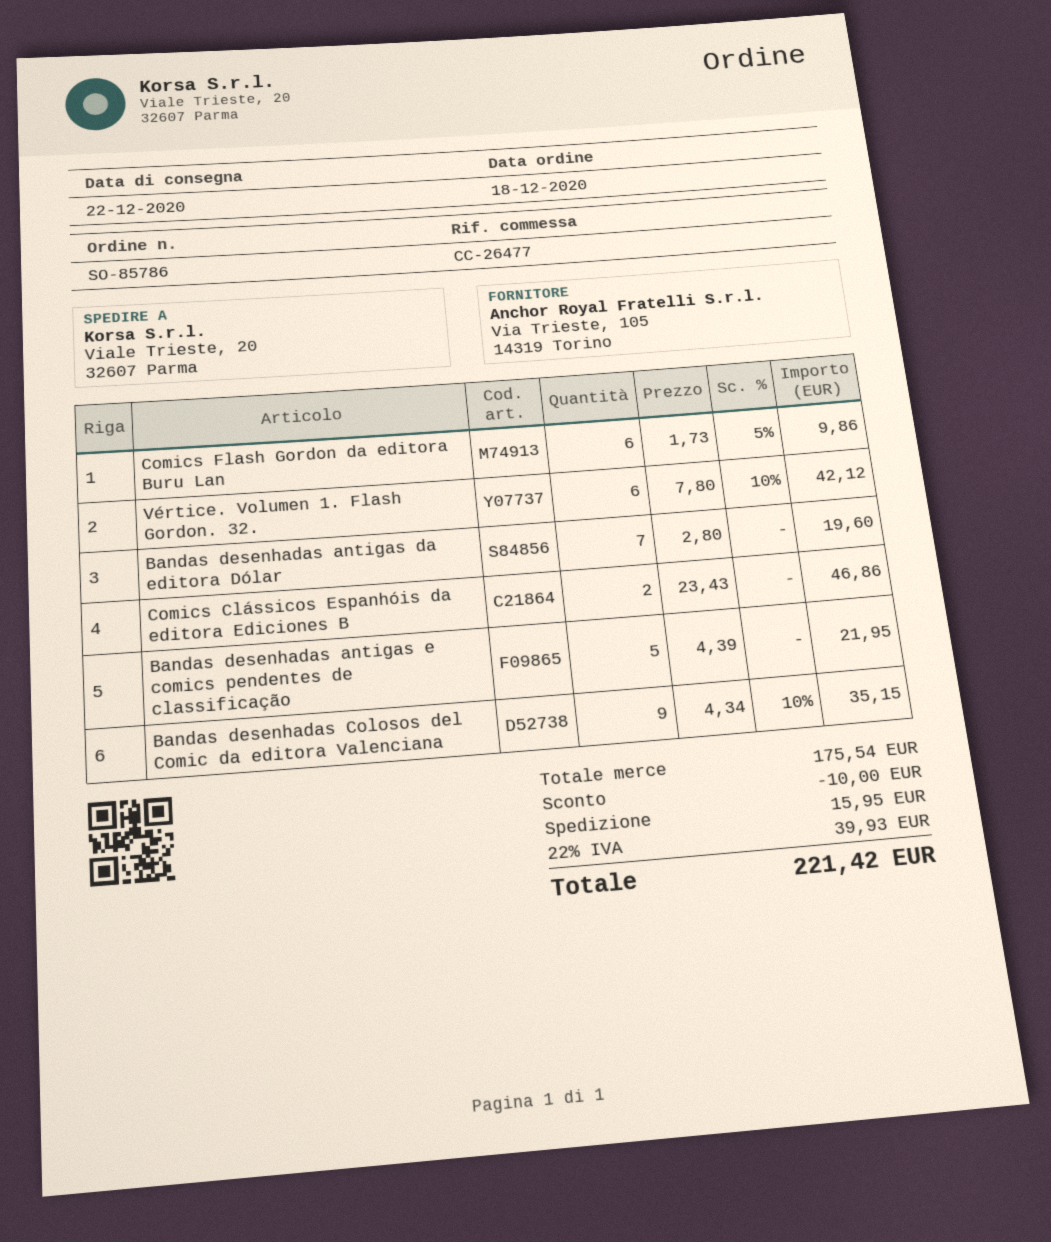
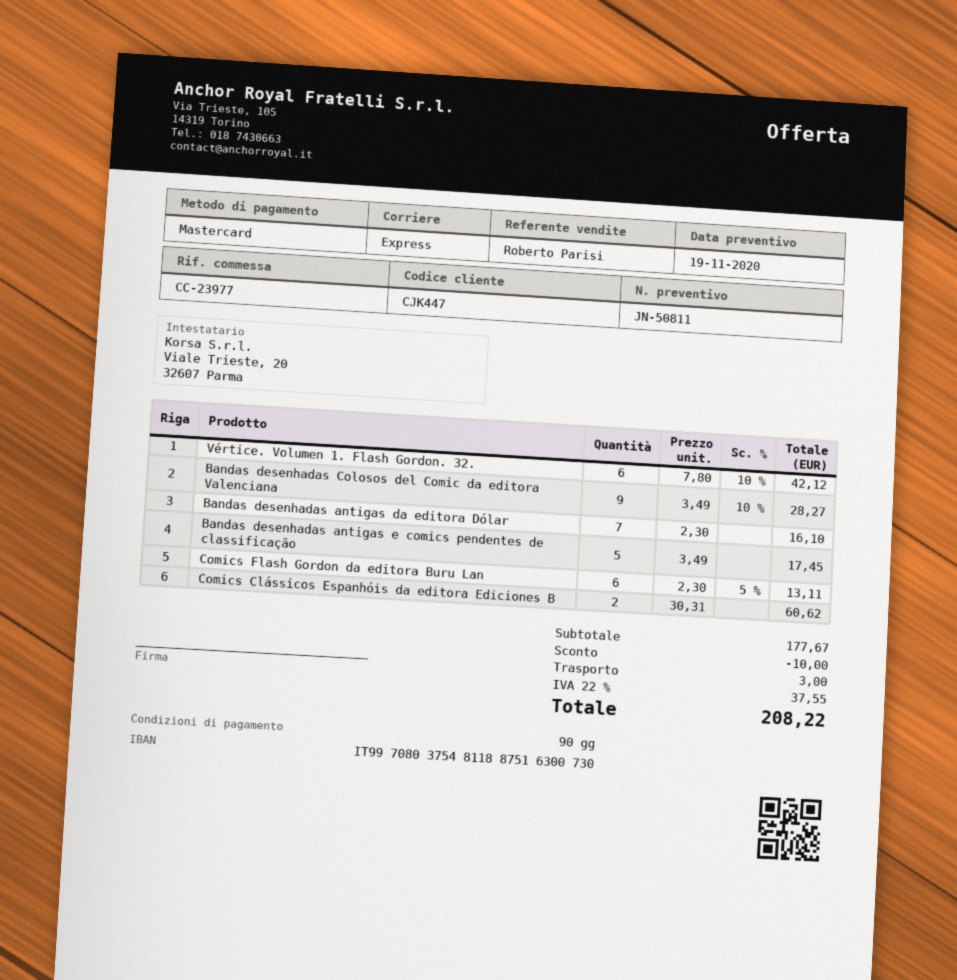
reference: CC-26477 -> CC-23977
Comics Flash Gordon da editora Buru Lan: 6 x 1.73 - 5% = 9.86 -> 6 x 2.30 - 5% = 13.11
Bandas desenhadas antigas da editora Dólar: 7 x 2.80 = 19.60 -> 7 x 2.30 = 16.10
Comics Clássicos Espanhóis da editora Ediciones B: 2 x 23.43 = 46.86 -> 2 x 30.31 = 60.62
Bandas desenhadas antigas e comics pendentes de classificação: 5 x 4.39 = 21.95 -> 5 x 3.49 = 17.45
Bandas desenhadas Colosos del Comic da editora Valenciana: 9 x 4.34 - 10% = 35.15 -> 9 x 3.49 - 10% = 28.27
subtotal: 175.54 -> 177.67
shipping: 15.95 -> 3.00
tax: 22% = 39.93 -> 22% = 37.55
total: 221.42 -> 208.22

